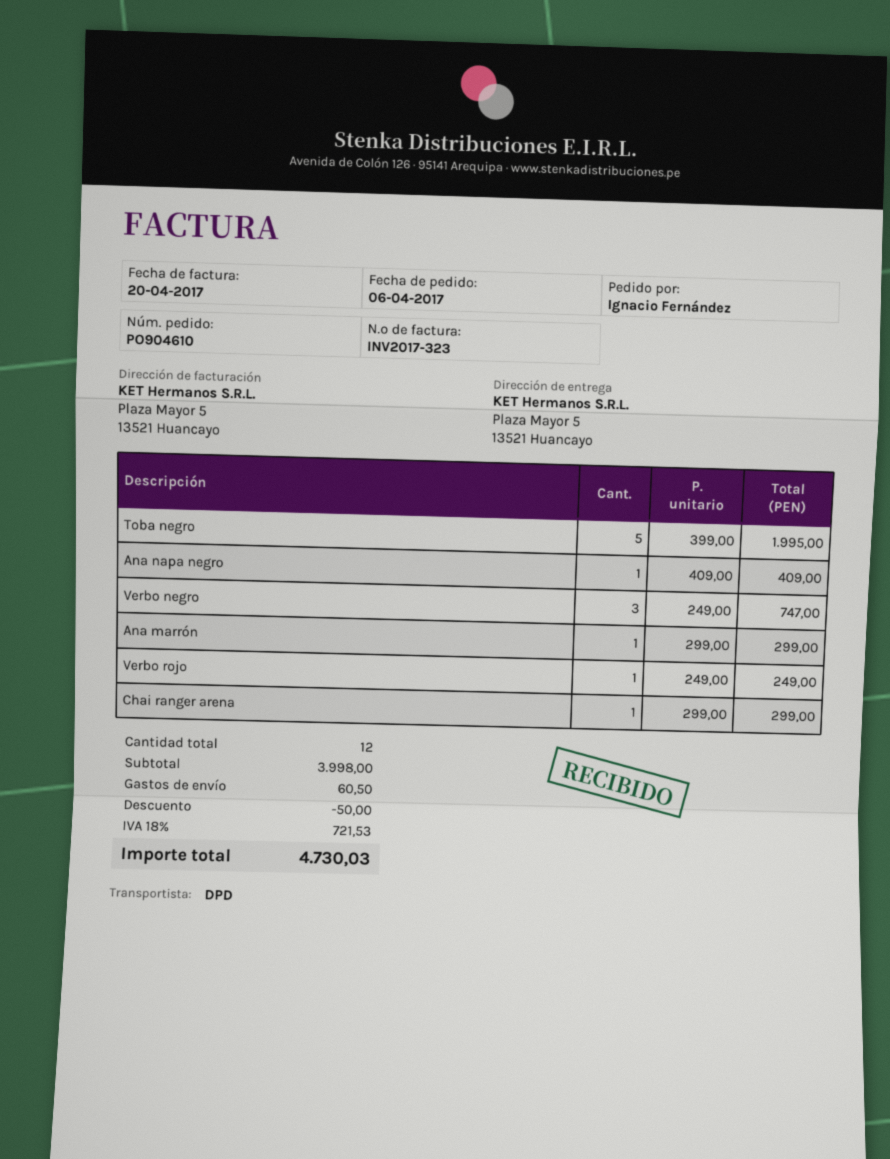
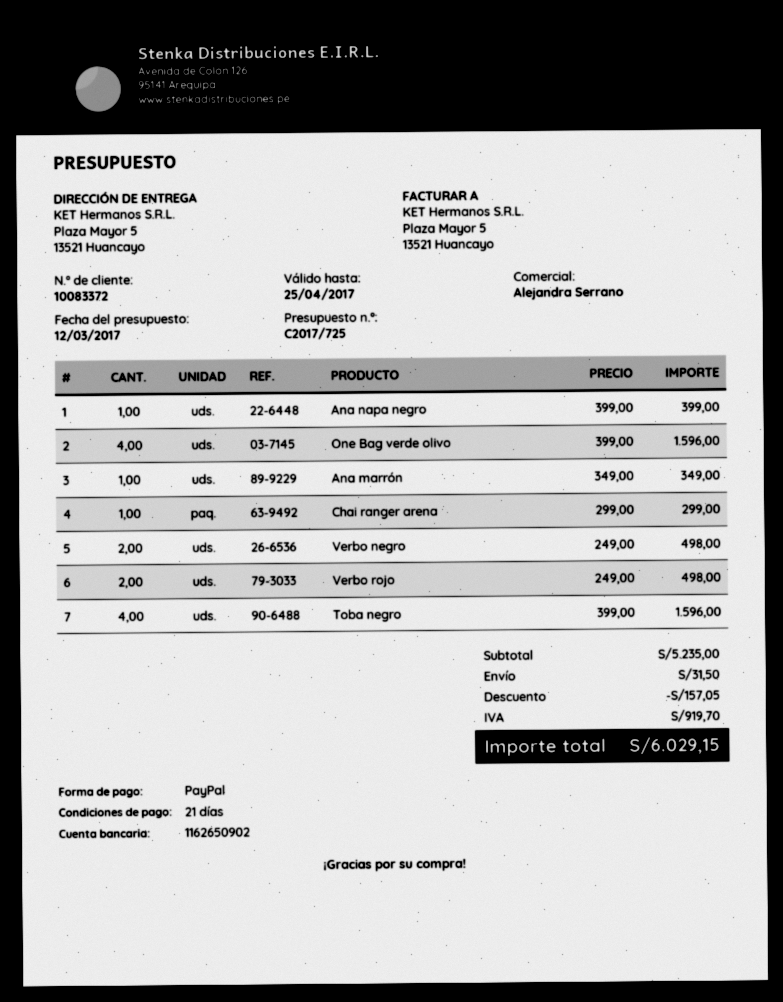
Toba negro: 5 x 399.00 = 1995.00 -> 4 x 399.00 = 1596.00
Ana napa negro: 1 x 409.00 = 409.00 -> 1 x 399.00 = 399.00
Verbo negro: 3 x 249.00 = 747.00 -> 2 x 249.00 = 498.00
Ana marrón: 1 x 299.00 = 299.00 -> 1 x 349.00 = 349.00
Verbo rojo: 1 x 249.00 = 249.00 -> 2 x 249.00 = 498.00
One Bag verde olivo: none -> 4 x 399.00 = 1596.00
subtotal: 3998.00 -> 5235.00
discount: 50.00 -> 157.05
shipping: 60.50 -> 31.50
tax: 721.53 -> 919.70
total: 4730.03 -> 6029.15

